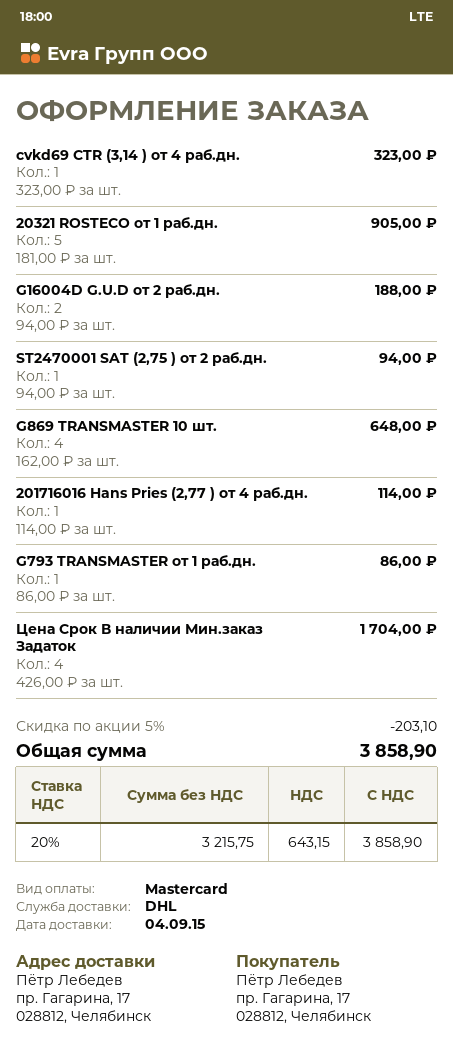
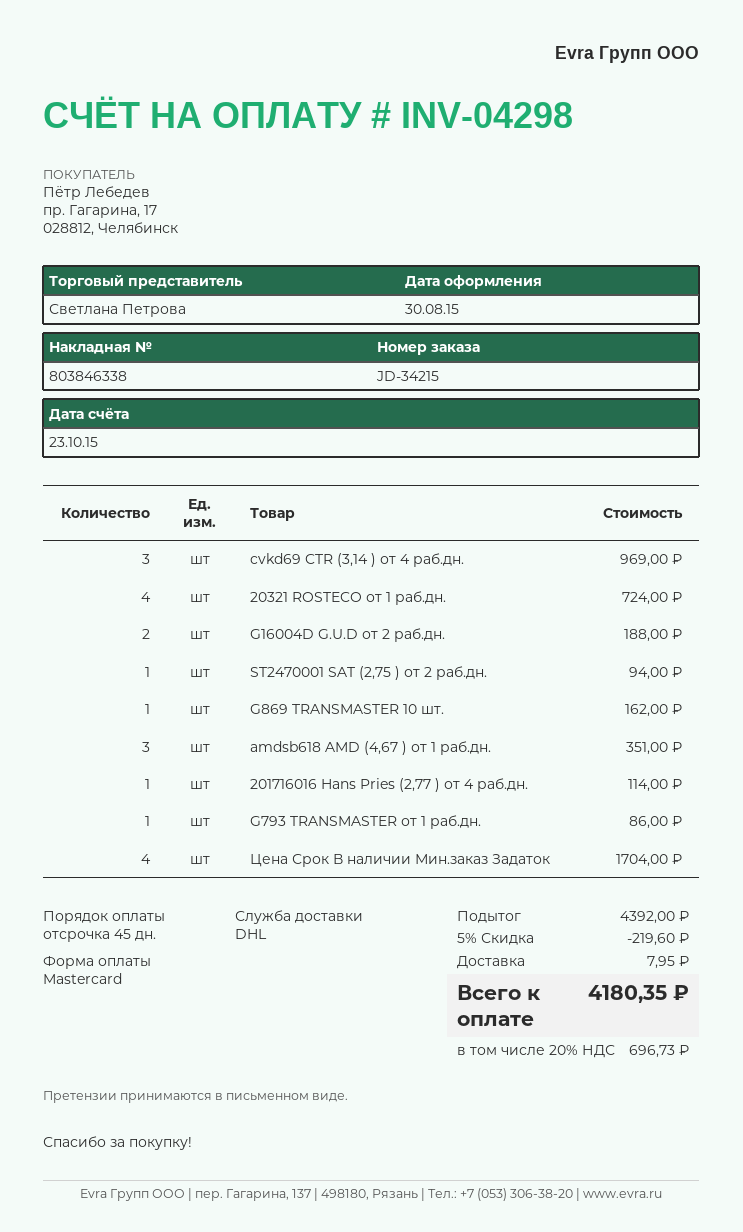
cvkd69 CTR (3,14 ) от 4 раб.дн.: 1 for 323.00 -> 3 for 969.00
20321 ROSTECO от 1 раб.дн.: 5 for 905.00 -> 4 for 724.00
G869 TRANSMASTER 10 шт.: 4 for 648.00 -> 1 for 162.00
amdsb618 AMD (4,67 ) от 1 раб.дн.: none -> 3 for 351.00
discount: 5% = 203.10 -> 5% = 219.60
shipping: none -> 7.95
tax: 20% = 643.15 -> 20% = 696.73
total: 3858.90 -> 4180.35

